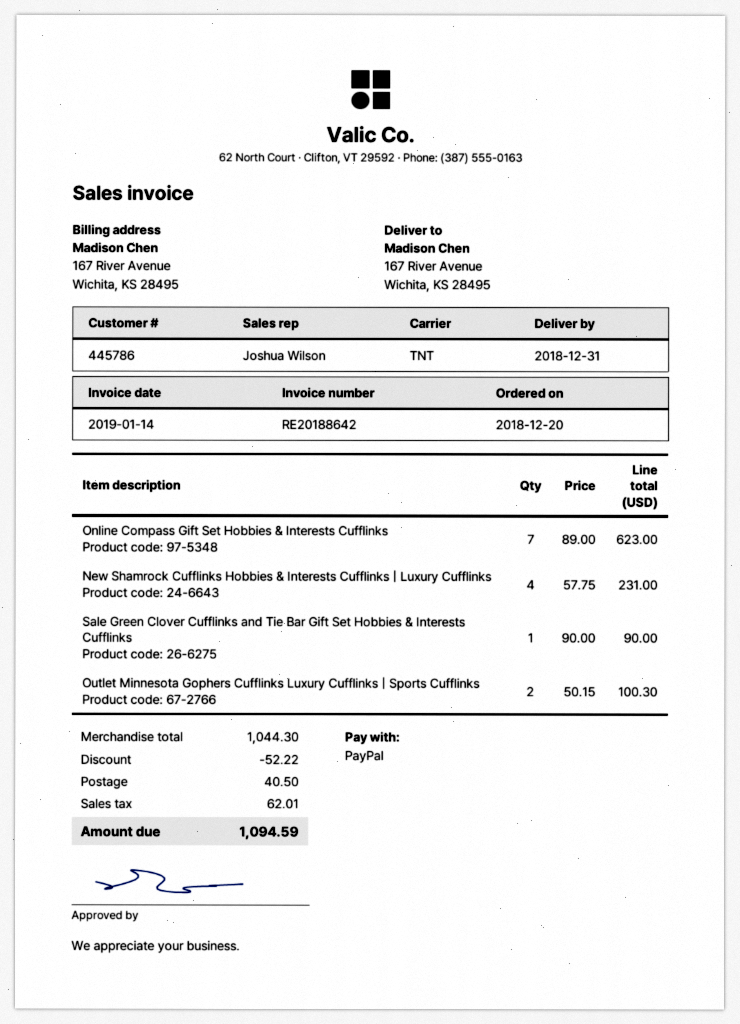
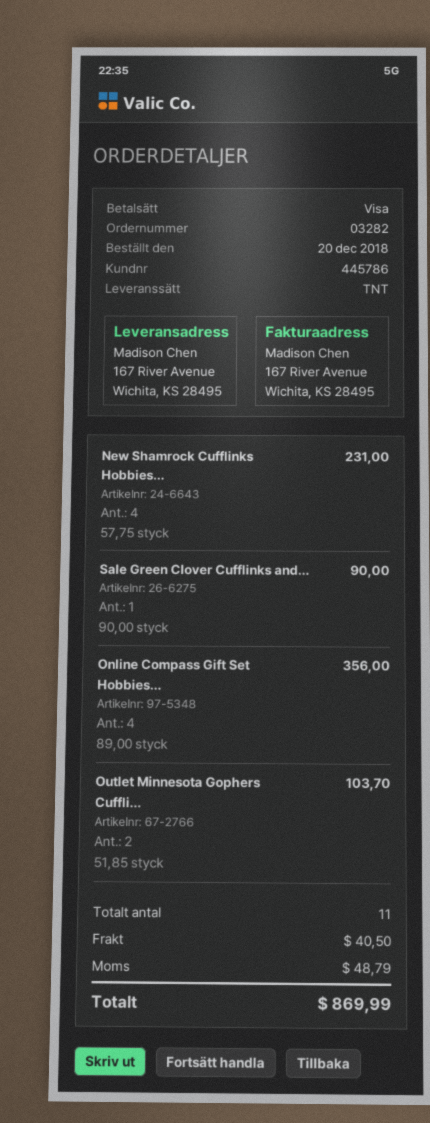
payment method: PayPal -> Visa
Online Compass Gift Set Hobbies & Interests Cufflinks: 7 x 89.00 = 623.00 -> 4 x 89.00 = 356.00
Outlet Minnesota Gophers Cufflinks Luxury Cufflinks | Sports Cufflinks: 2 x 50.15 = 100.30 -> 2 x 51.85 = 103.70
discount: 52.22 -> none
tax: 62.01 -> 48.79
total: 1094.59 -> 869.99

